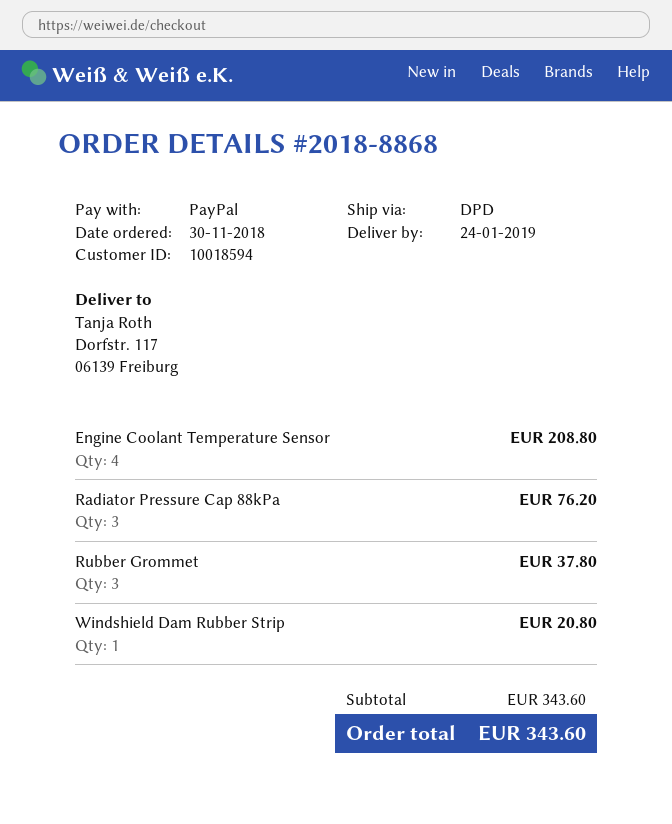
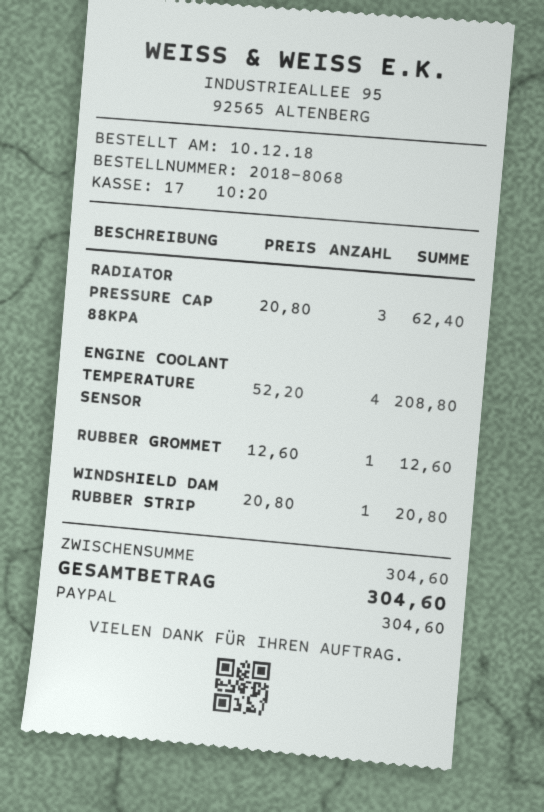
order number: 2018-8868 -> 2018-8068
order date: 2018-11-30 -> 2018-12-10
Radiator Pressure Cap 88kPa: 3 for 76.20 -> 3 for 62.40
Rubber Grommet: 3 for 37.80 -> 1 for 12.60
subtotal: 343.60 -> 304.60
total: 343.60 -> 304.60

